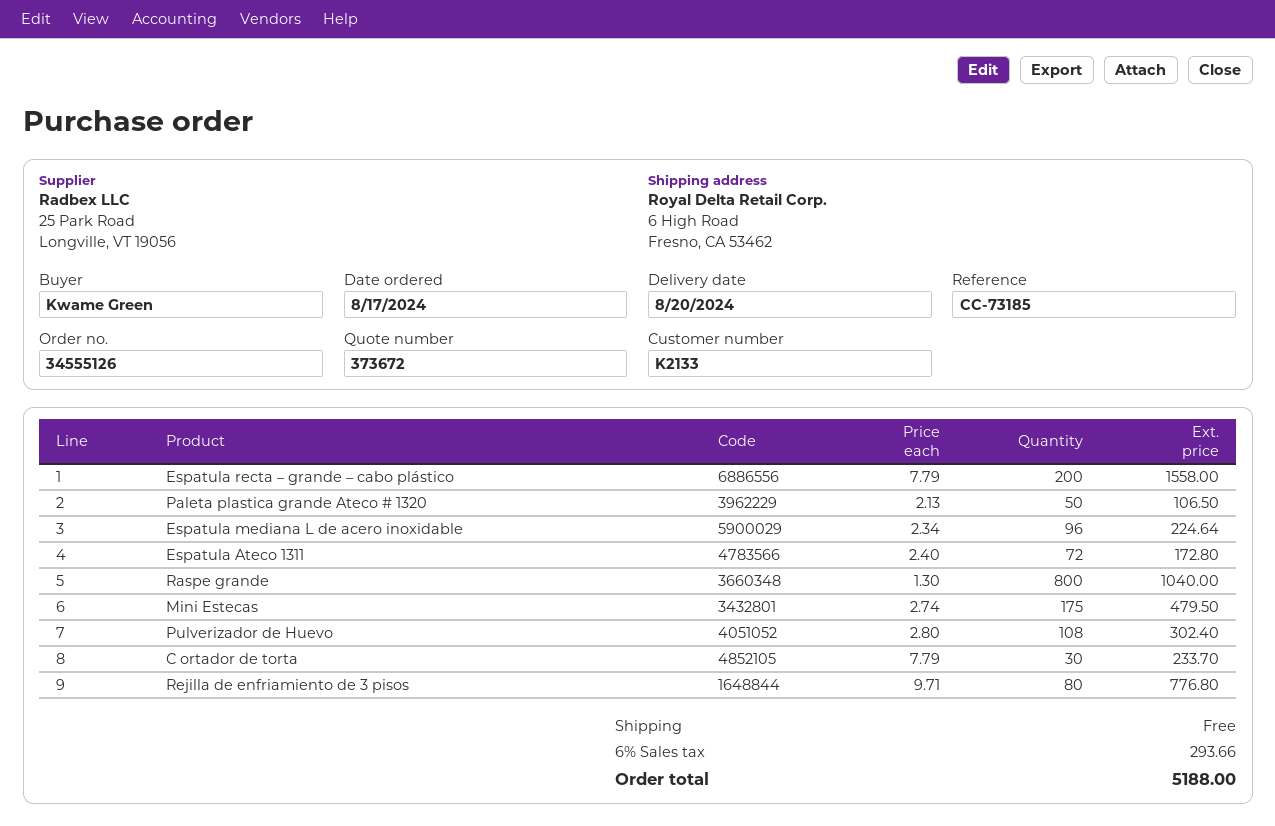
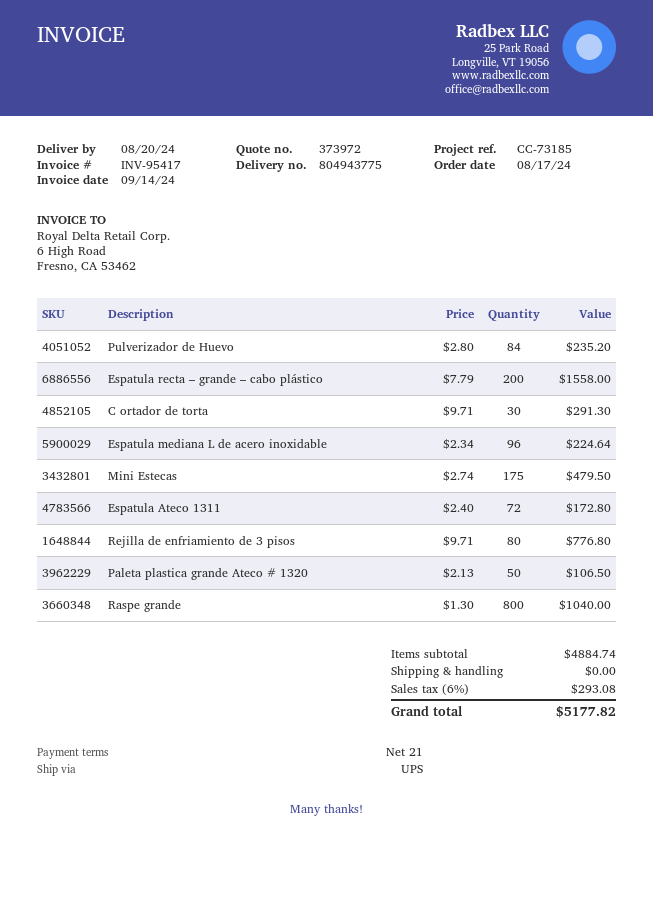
quote number: 373672 -> 373972
Pulverizador de Huevo: 108 x 2.80 = 302.40 -> 84 x 2.80 = 235.20
C ortador de torta: 30 x 7.79 = 233.70 -> 30 x 9.71 = 291.30
tax: 6% = 293.66 -> 6% = 293.08
total: 5188.00 -> 5177.82

